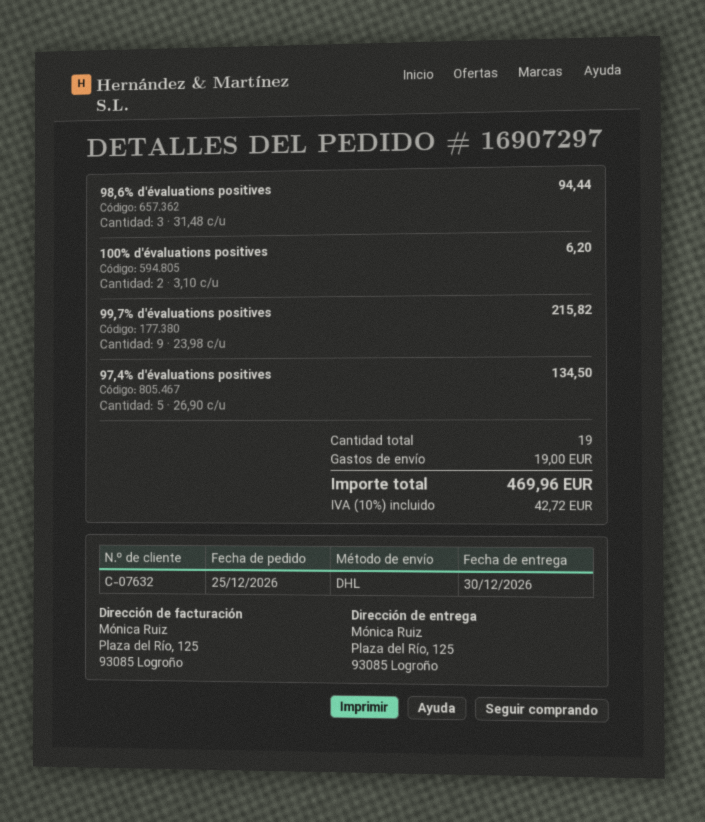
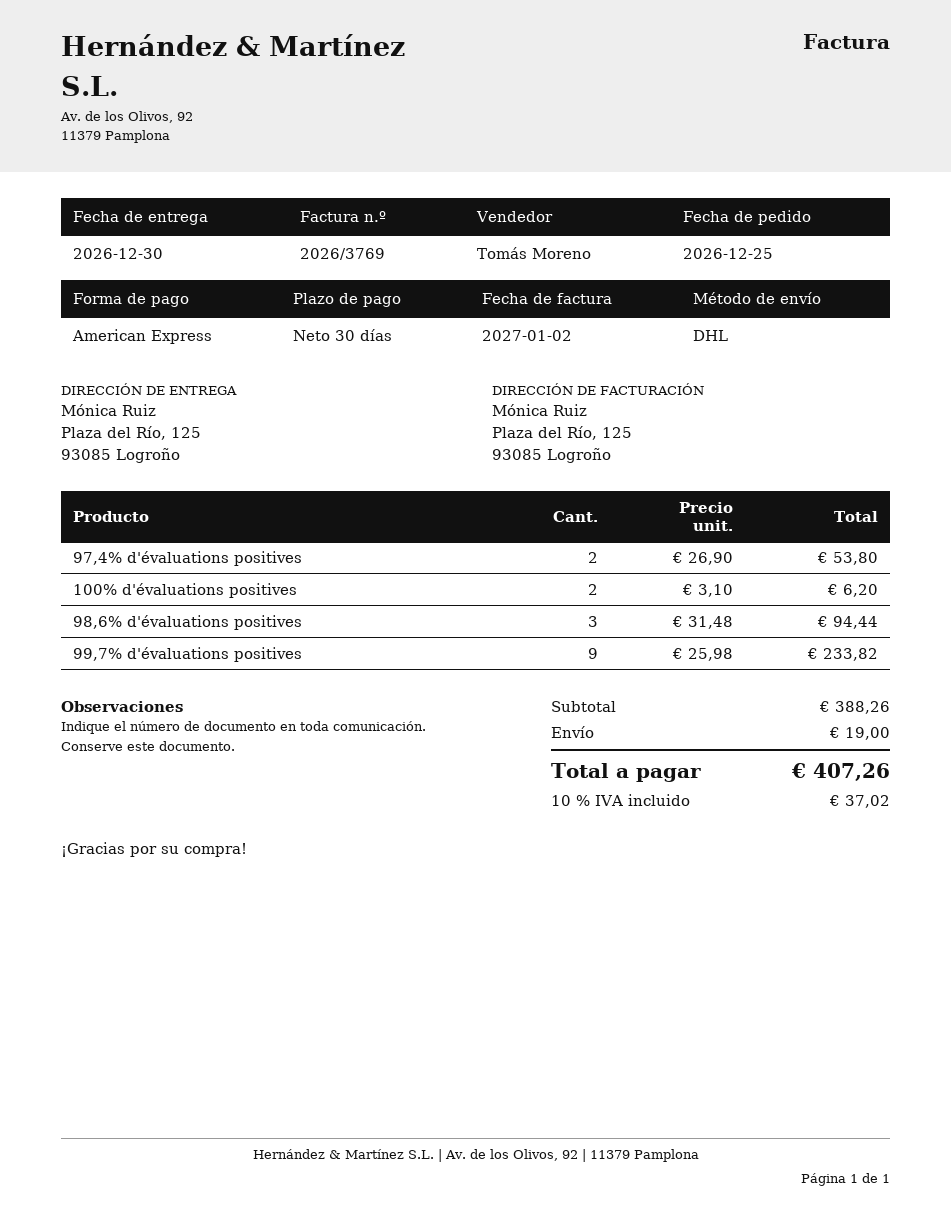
99,7% d'évaluations positives: 9 x 23.98 = 215.82 -> 9 x 25.98 = 233.82
97,4% d'évaluations positives: 5 x 26.90 = 134.50 -> 2 x 26.90 = 53.80
tax: 10% = 42.72 -> 10% = 37.02
total: 469.96 -> 407.26

